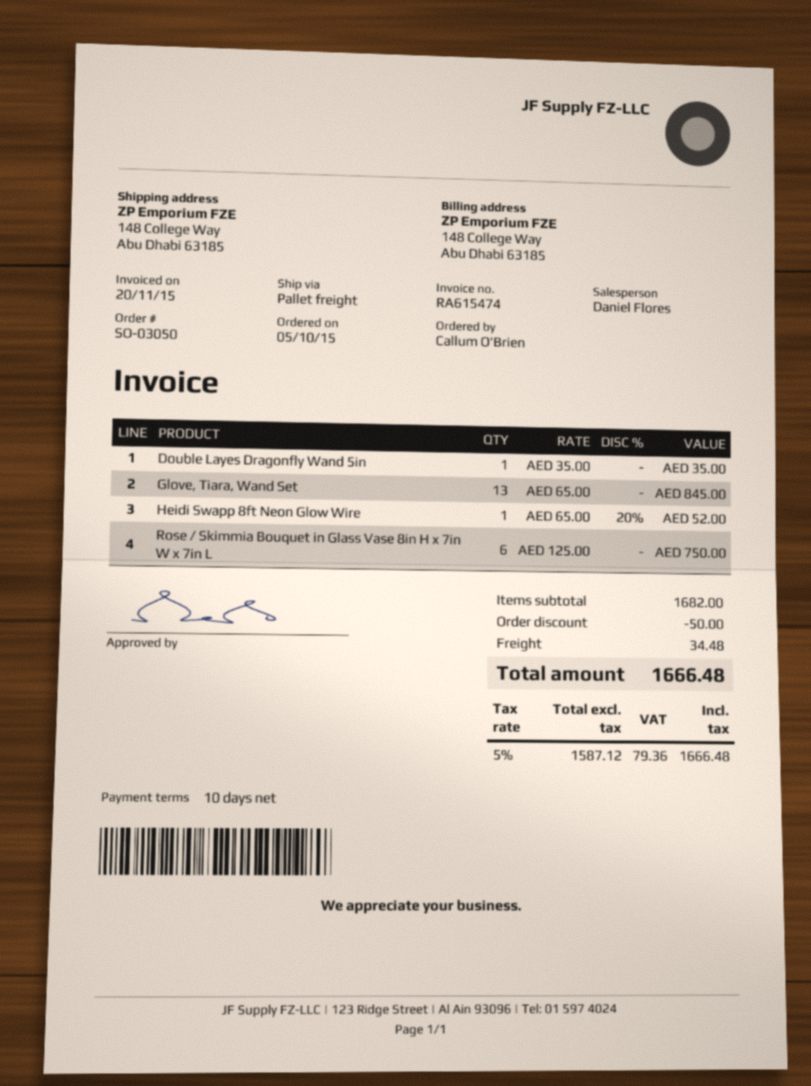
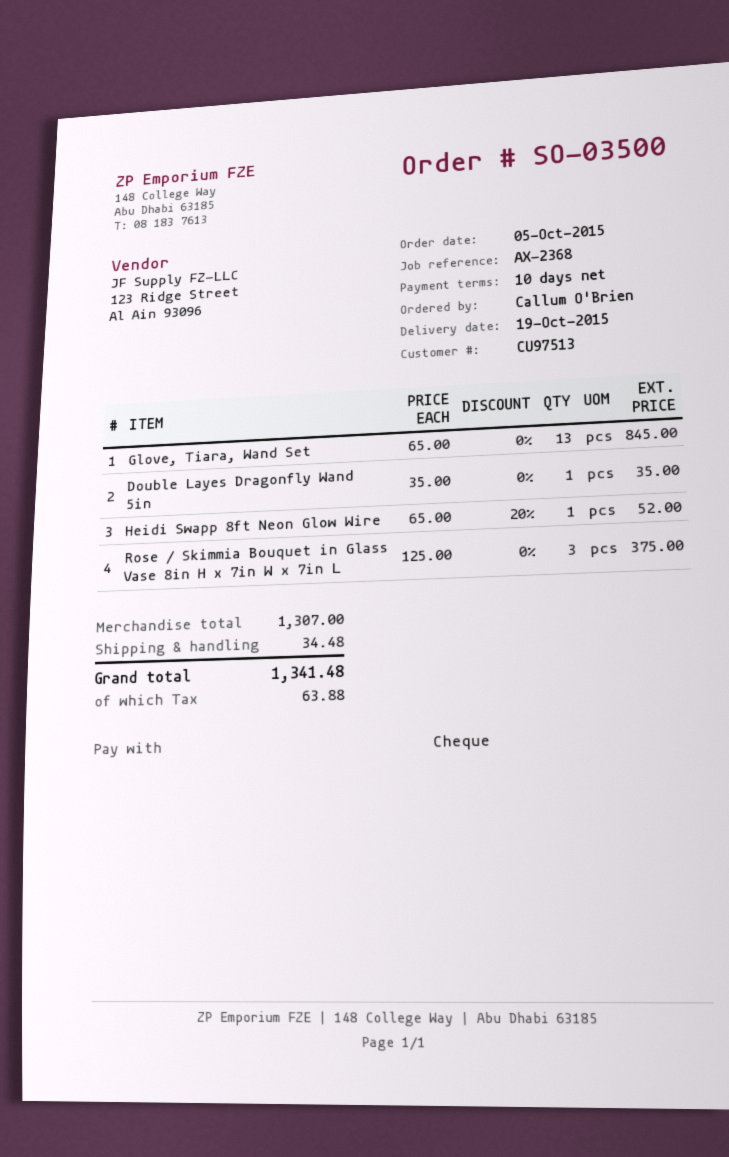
order number: SO-03050 -> SO-03500
Rose / Skimmia Bouquet in Glass Vase 8in H x 7in W x 7in L: 6 x 125.00 = 750.00 -> 3 x 125.00 = 375.00
subtotal: 1682.00 -> 1307.00
discount: 50.00 -> none
tax: 79.36 -> 63.88
total: 1666.48 -> 1341.48

